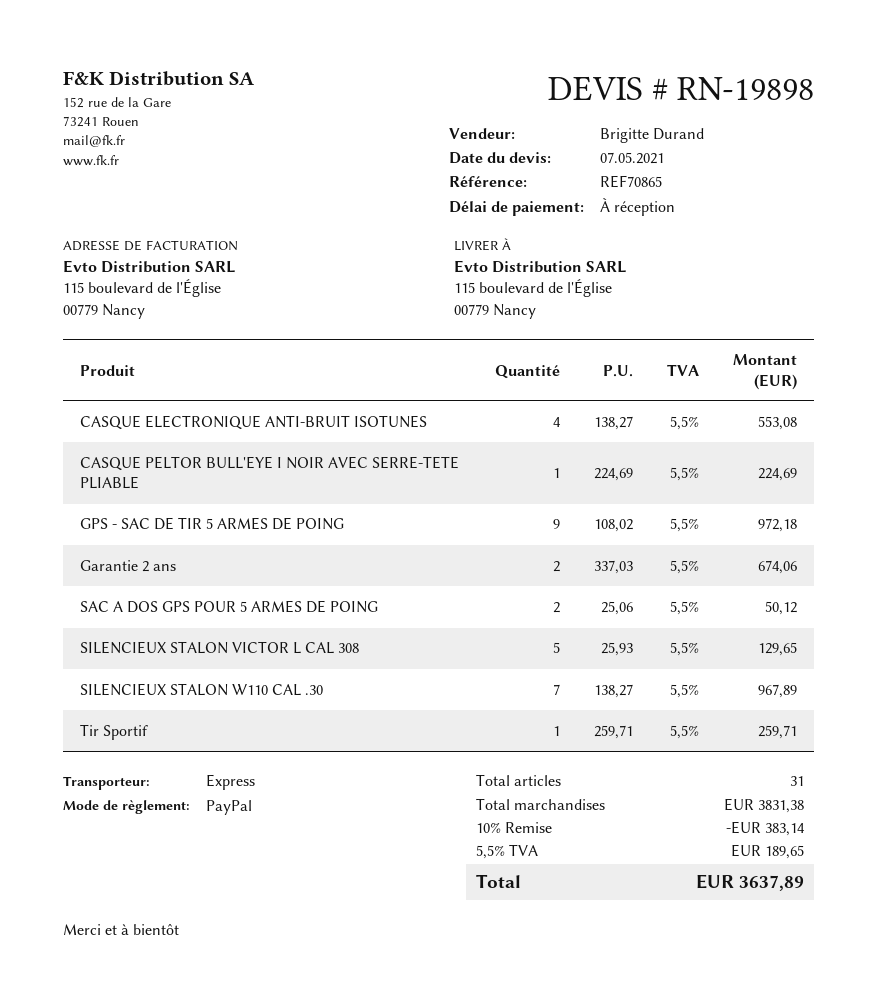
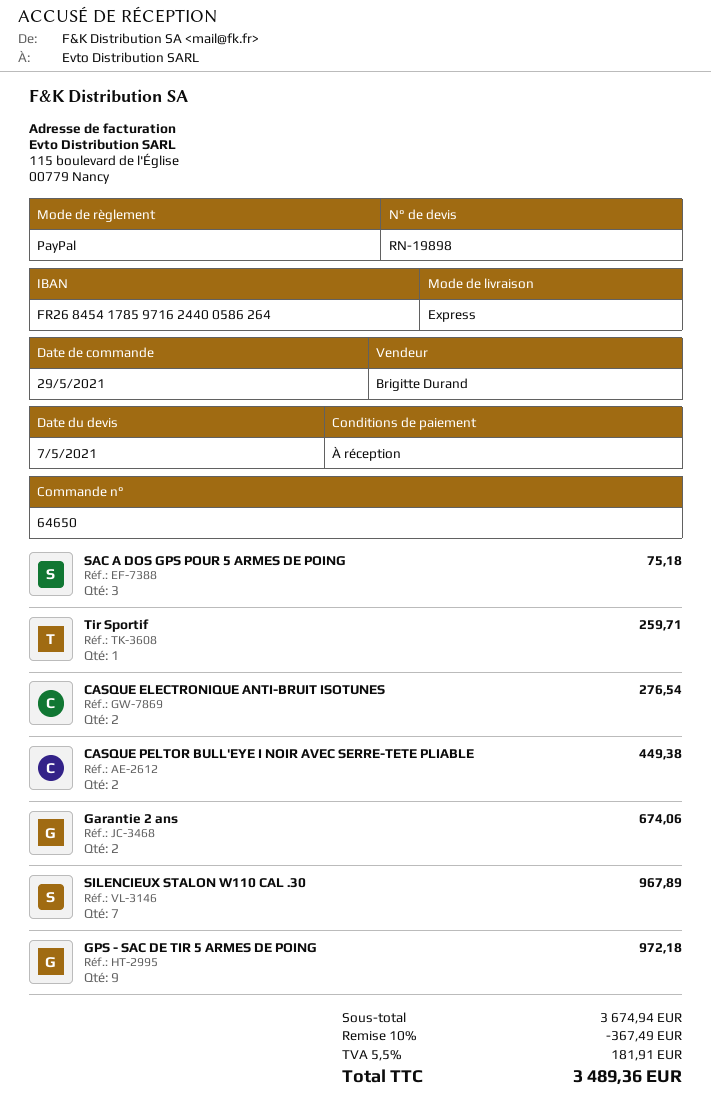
CASQUE ELECTRONIQUE ANTI-BRUIT ISOTUNES: 4 for 553.08 -> 2 for 276.54
CASQUE PELTOR BULL'EYE I NOIR AVEC SERRE-TETE PLIABLE: 1 for 224.69 -> 2 for 449.38
SAC A DOS GPS POUR 5 ARMES DE POING: 2 for 50.12 -> 3 for 75.18
SILENCIEUX STALON VICTOR L CAL 308: 5 for 129.65 -> none
subtotal: 3831.38 -> 3674.94
discount: 10% = 383.14 -> 10% = 367.49
tax: 5.5% = 189.65 -> 5.5% = 181.91
total: 3637.89 -> 3489.36

